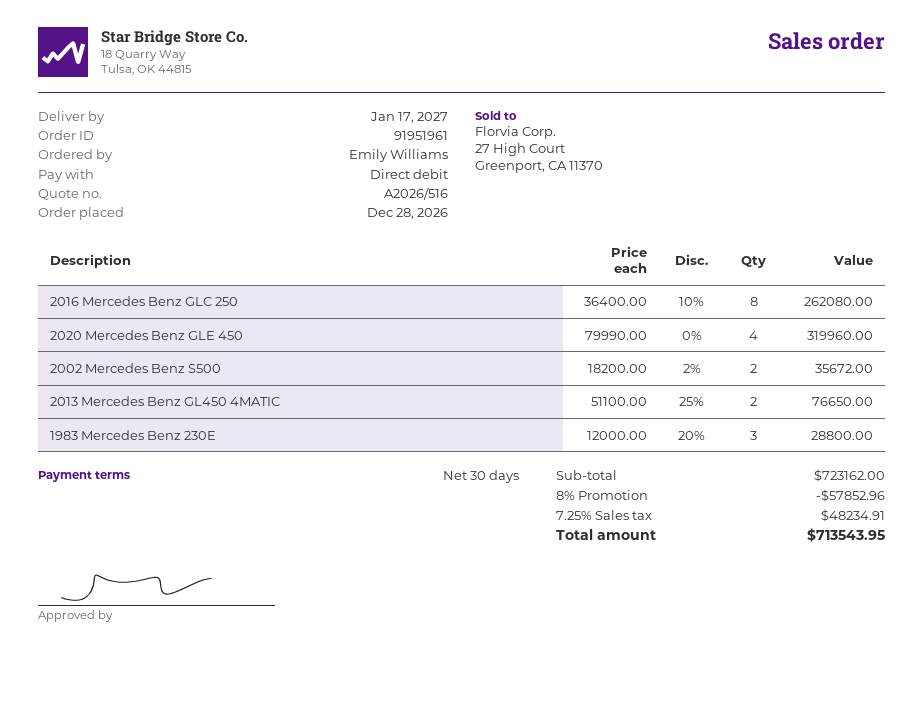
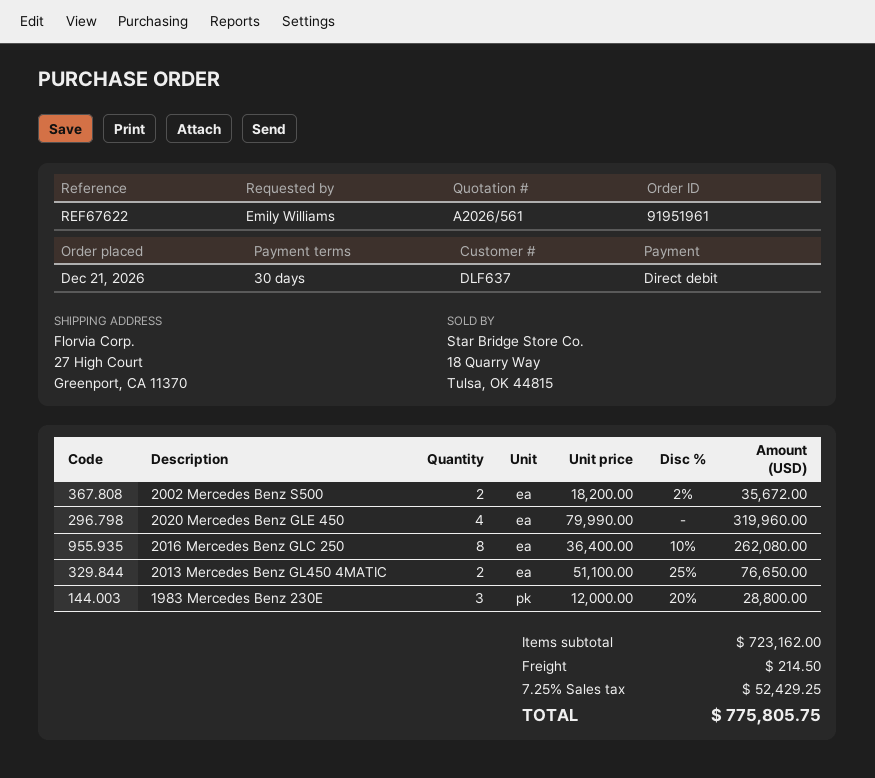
quote number: A2026/516 -> A2026/561
order date: 2026-12-28 -> 2026-12-21
discount: 8% = 57852.96 -> none
shipping: none -> 214.50
tax: 7.25% = 48234.91 -> 7.25% = 52429.25
total: 713543.95 -> 775805.75

